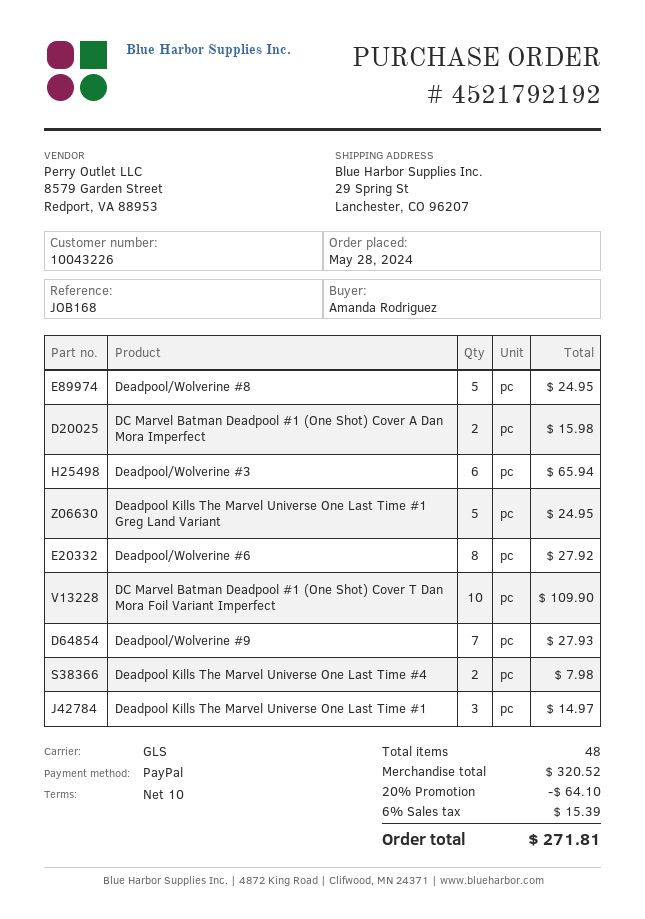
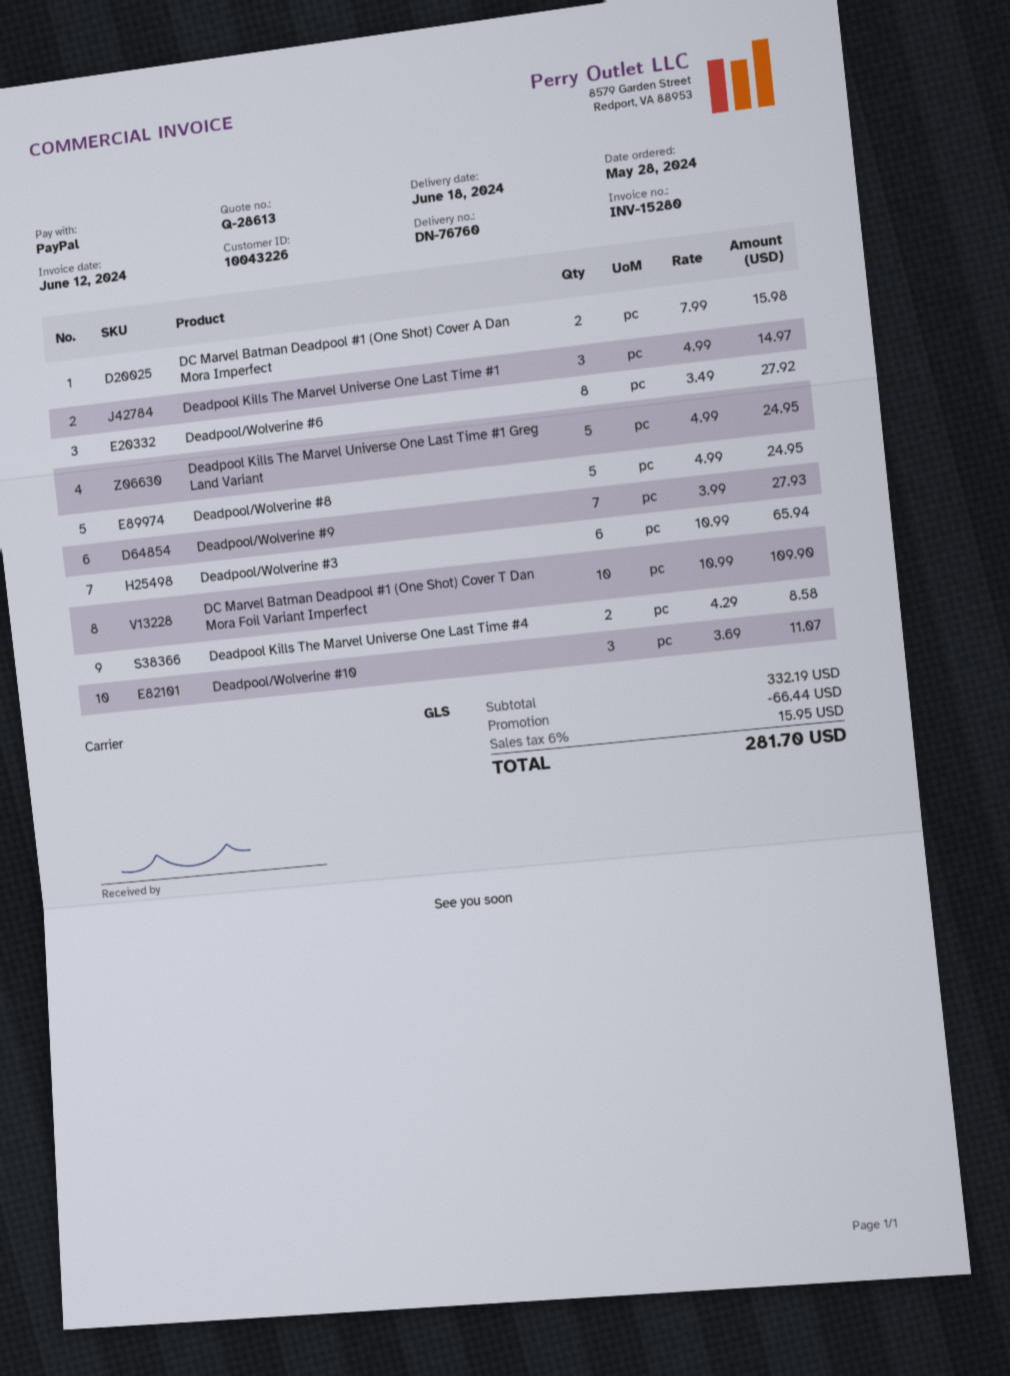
Deadpool Kills The Marvel Universe One Last Time #4: 2 for 7.98 -> 2 for 8.58
Deadpool/Wolverine #10: none -> 3 for 11.07
subtotal: 320.52 -> 332.19
discount: 64.10 -> 66.44
tax: 6% = 15.39 -> 6% = 15.95
total: 271.81 -> 281.70

